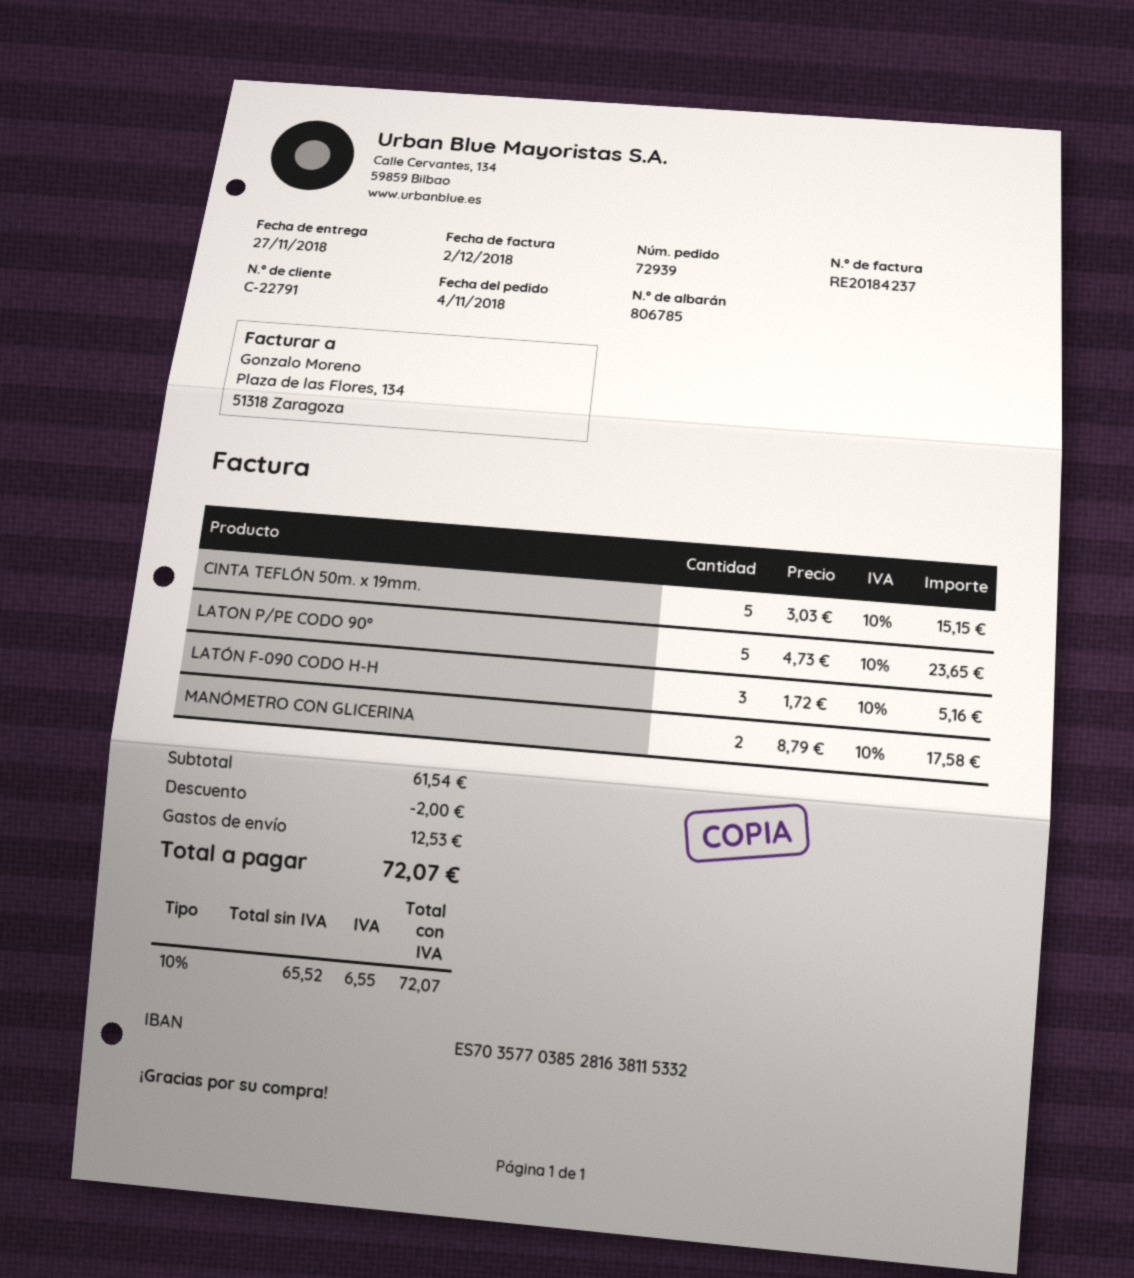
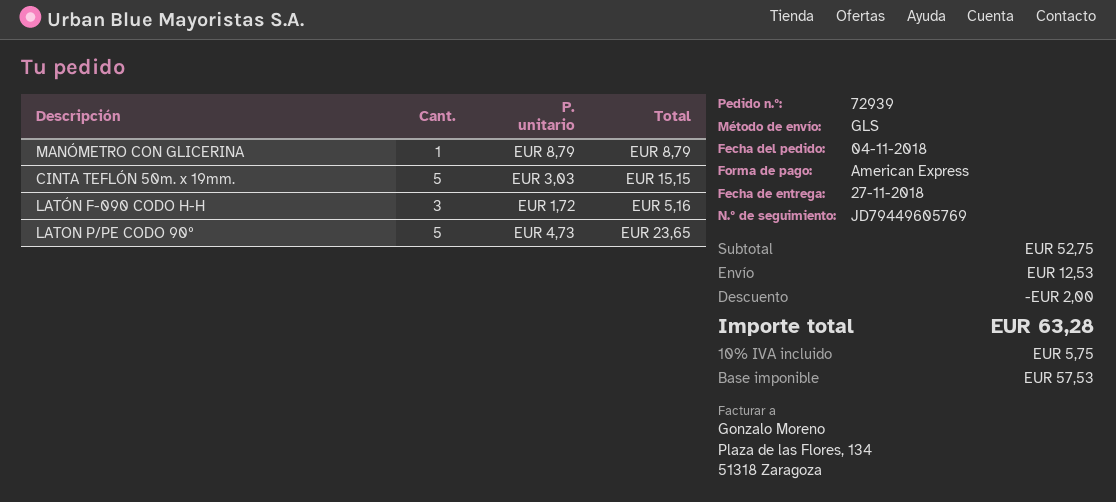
MANÓMETRO CON GLICERINA: 2 x 8.79 = 17.58 -> 1 x 8.79 = 8.79
subtotal: 61.54 -> 52.75
net: 65.52 -> 57.53
tax: 10% = 6.55 -> 10% = 5.75
total: 72.07 -> 63.28

